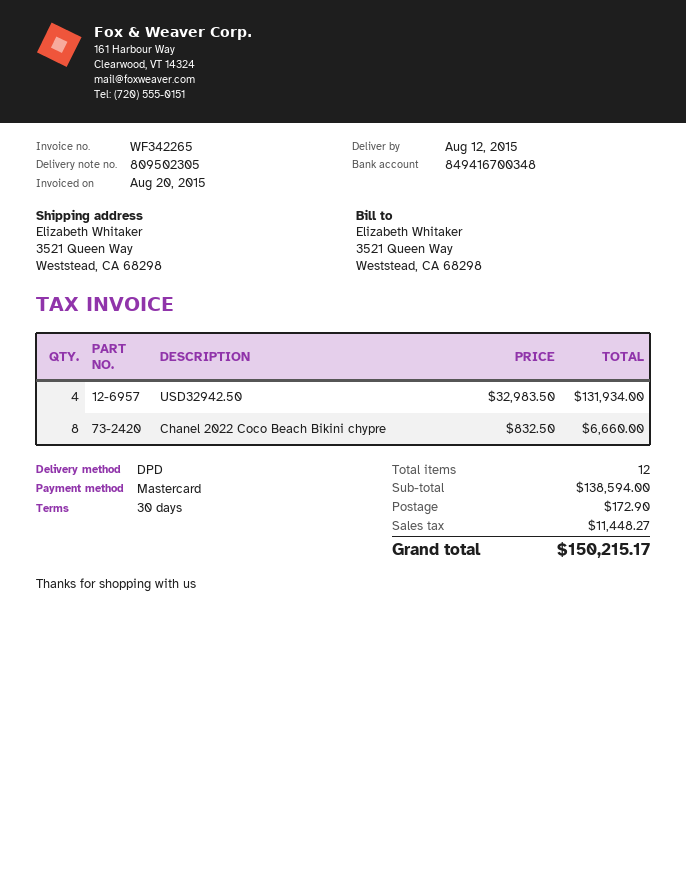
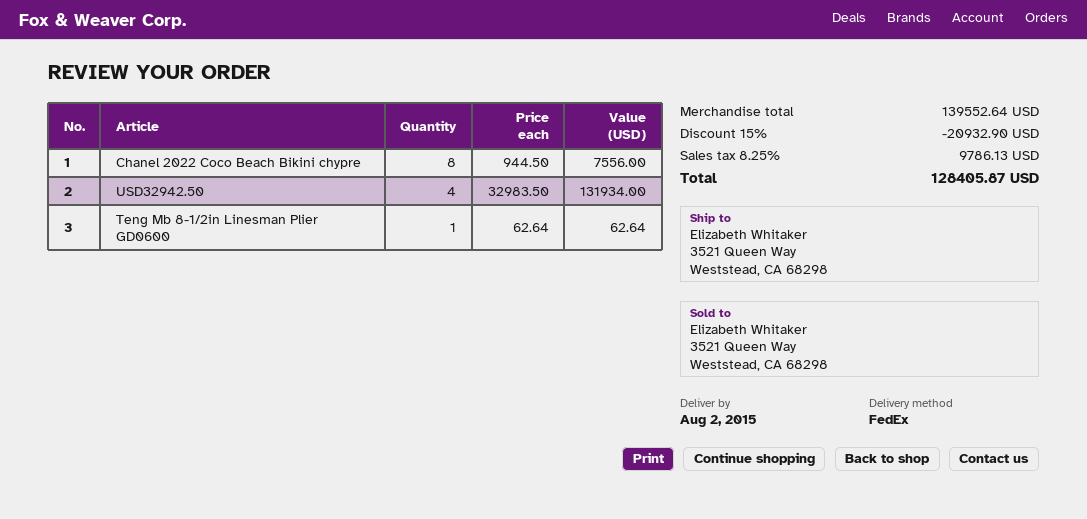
delivery date: 2015-08-12 -> 2015-08-02
shipping method: DPD -> FedEx
Chanel 2022 Coco Beach Bikini chypre: 8 x 832.50 = 6660.00 -> 8 x 944.50 = 7556.00
Teng Mb 8-1/2in Linesman Plier GD0600: none -> 1 x 62.64 = 62.64
subtotal: 138594.00 -> 139552.64
discount: none -> 15% = 20932.90
shipping: 172.90 -> none
tax: 11448.27 -> 9786.13
total: 150215.17 -> 128405.87

